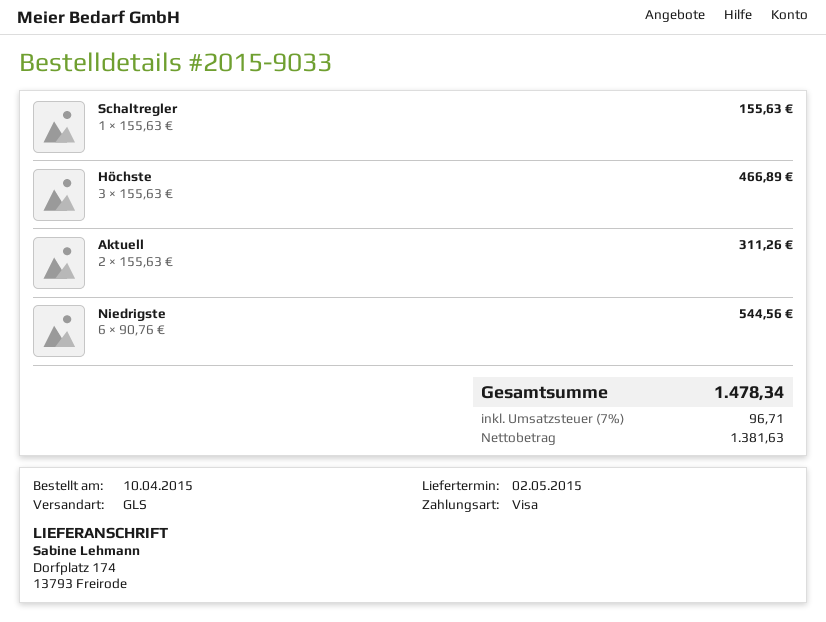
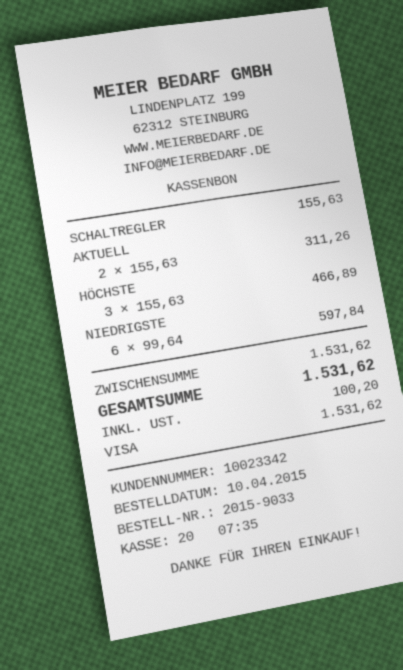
Niedrigste: 6 x 90.76 = 544.56 -> 6 x 99.64 = 597.84
tax: 96.71 -> 100.20
total: 1478.34 -> 1531.62

